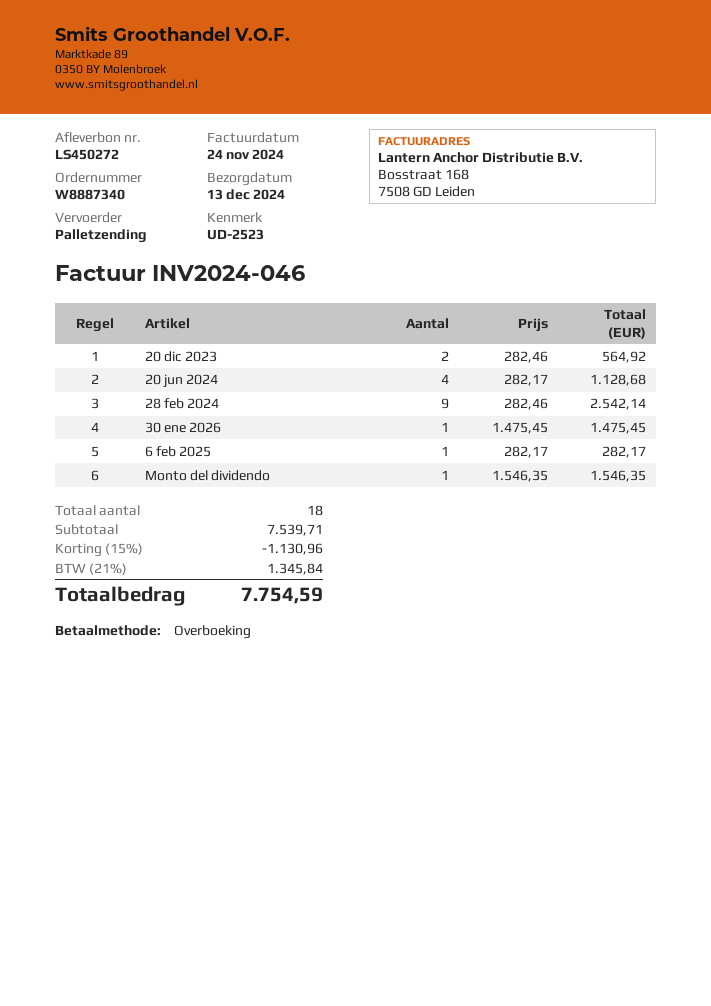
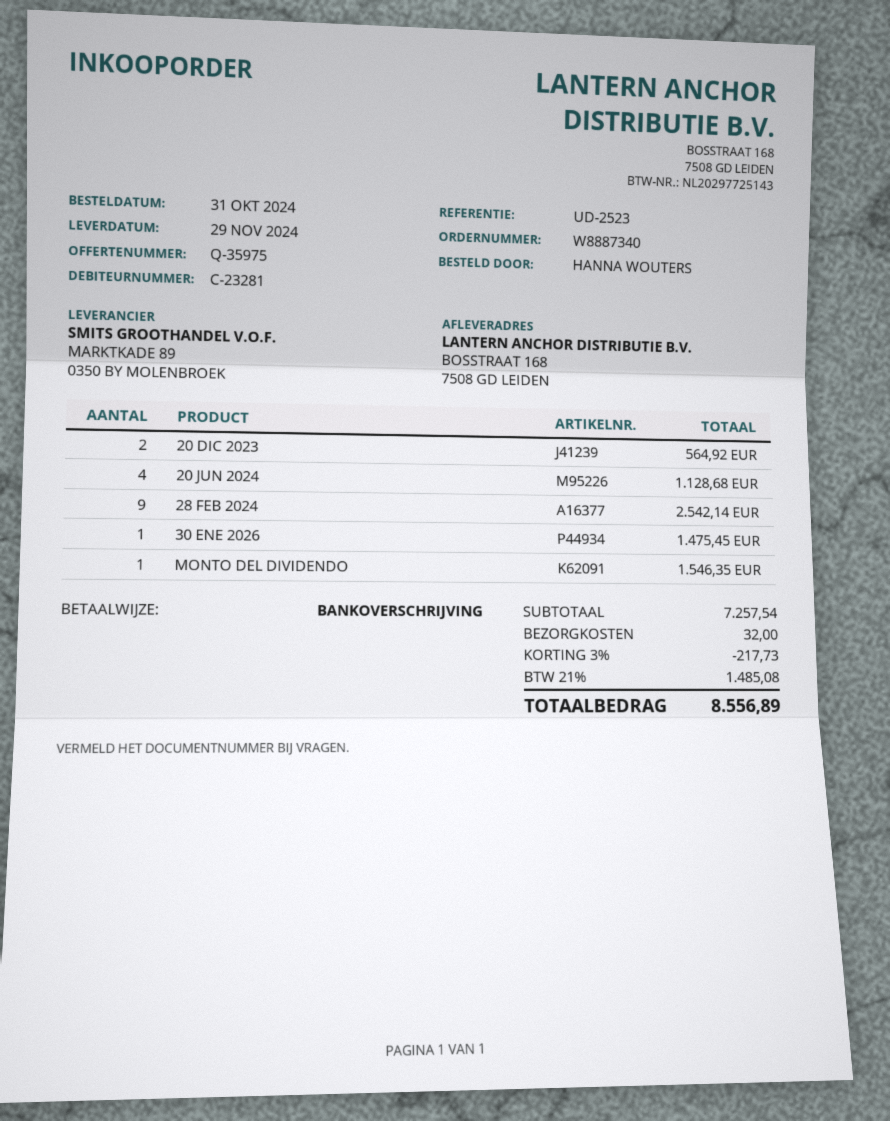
delivery date: 2024-12-13 -> 2024-11-29
6 feb 2025: 1 for 282.17 -> none
subtotal: 7539.71 -> 7257.54
discount: 15% = 1130.96 -> 3% = 217.73
shipping: none -> 32.00
tax: 21% = 1345.84 -> 21% = 1485.08
total: 7754.59 -> 8556.89

